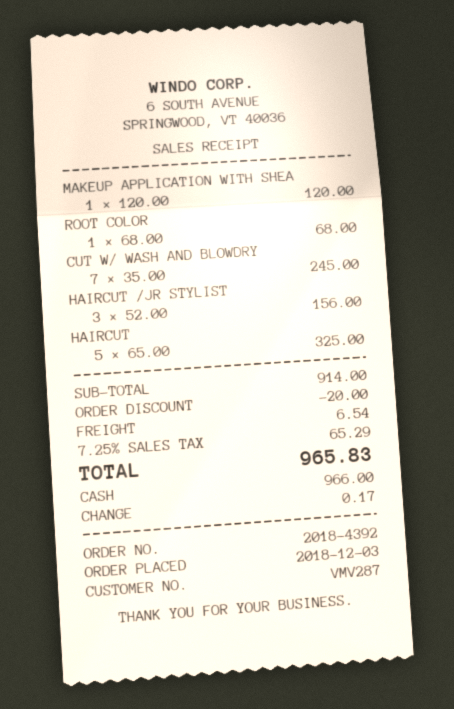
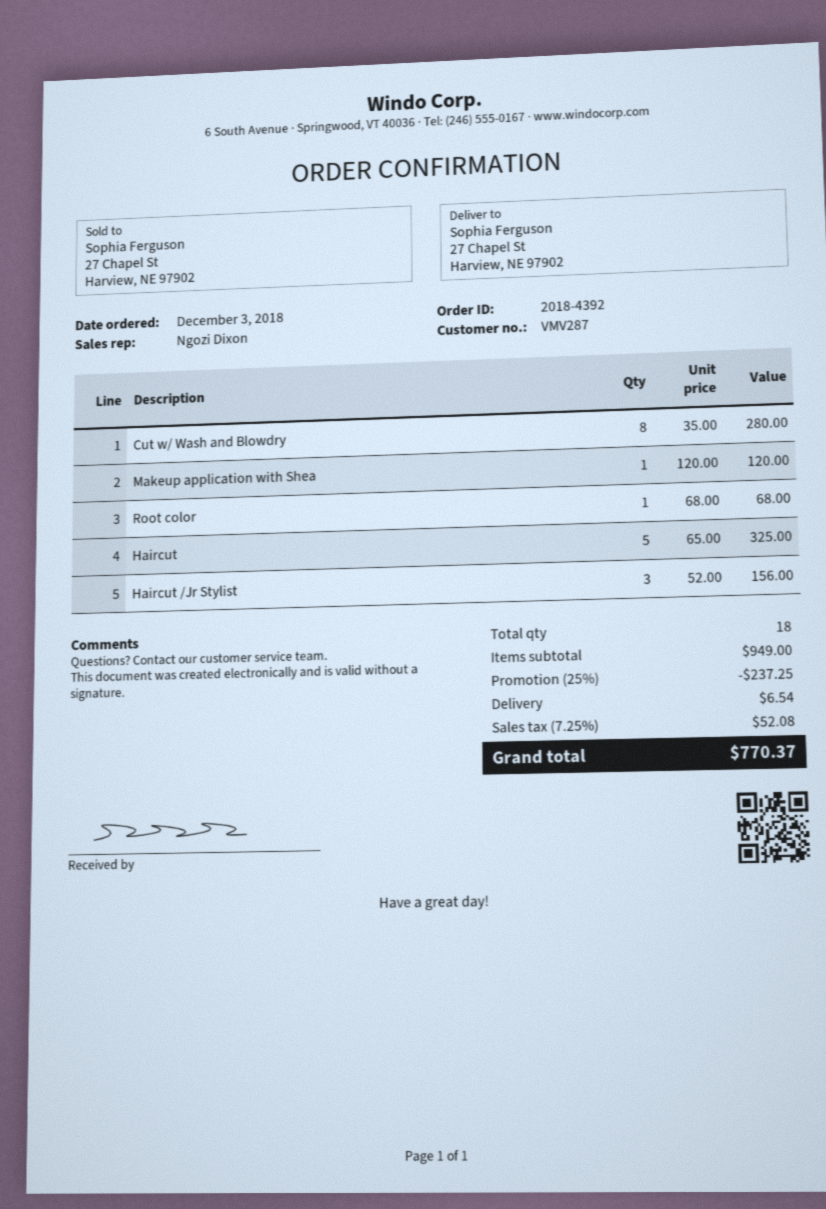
CUT W/ WASH AND BLOWDRY: 7 x 35.00 = 245.00 -> 8 x 35.00 = 280.00
subtotal: 914.00 -> 949.00
discount: 20.00 -> 237.25
tax: 7.25% = 65.29 -> 7.25% = 52.08
total: 965.83 -> 770.37

